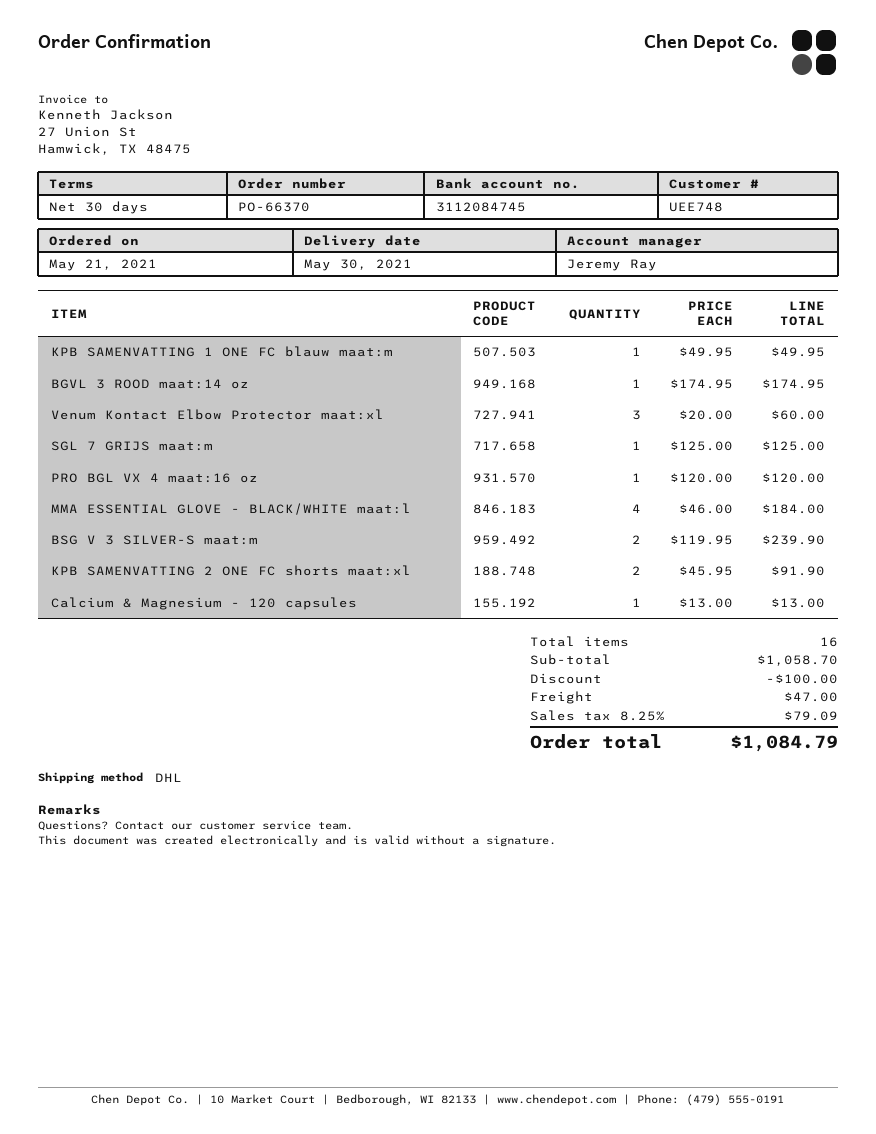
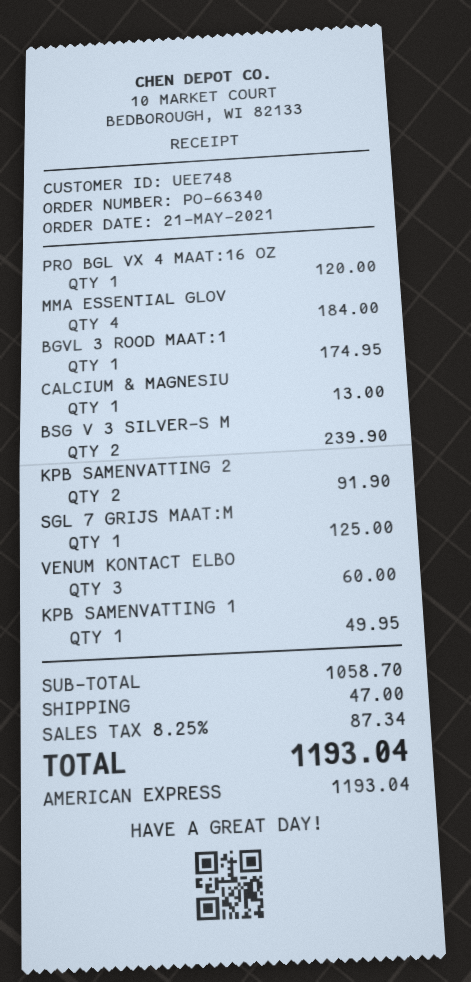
order number: PO-66370 -> PO-66340
discount: 100.00 -> none
tax: 8.25% = 79.09 -> 8.25% = 87.34
total: 1084.79 -> 1193.04

